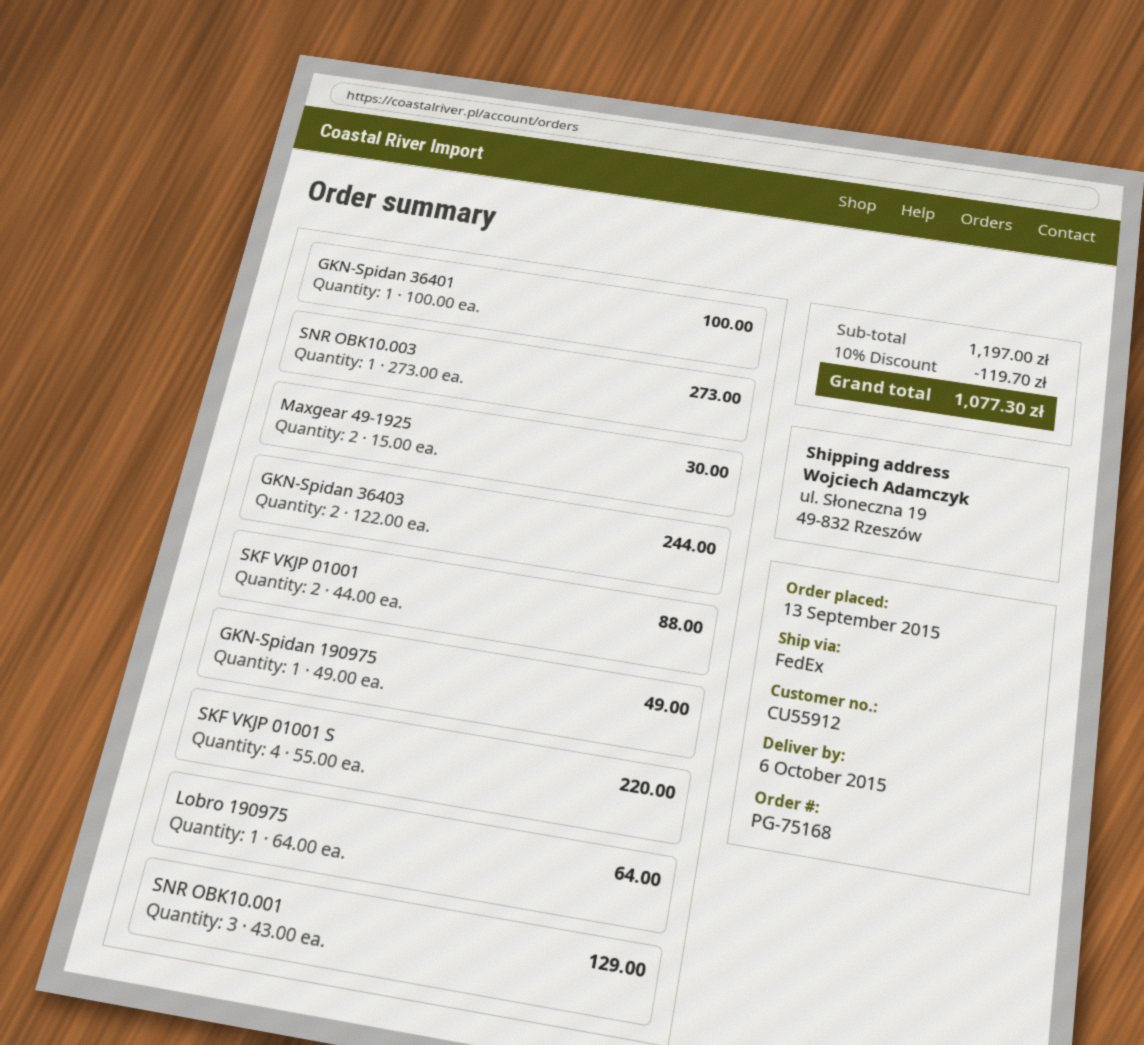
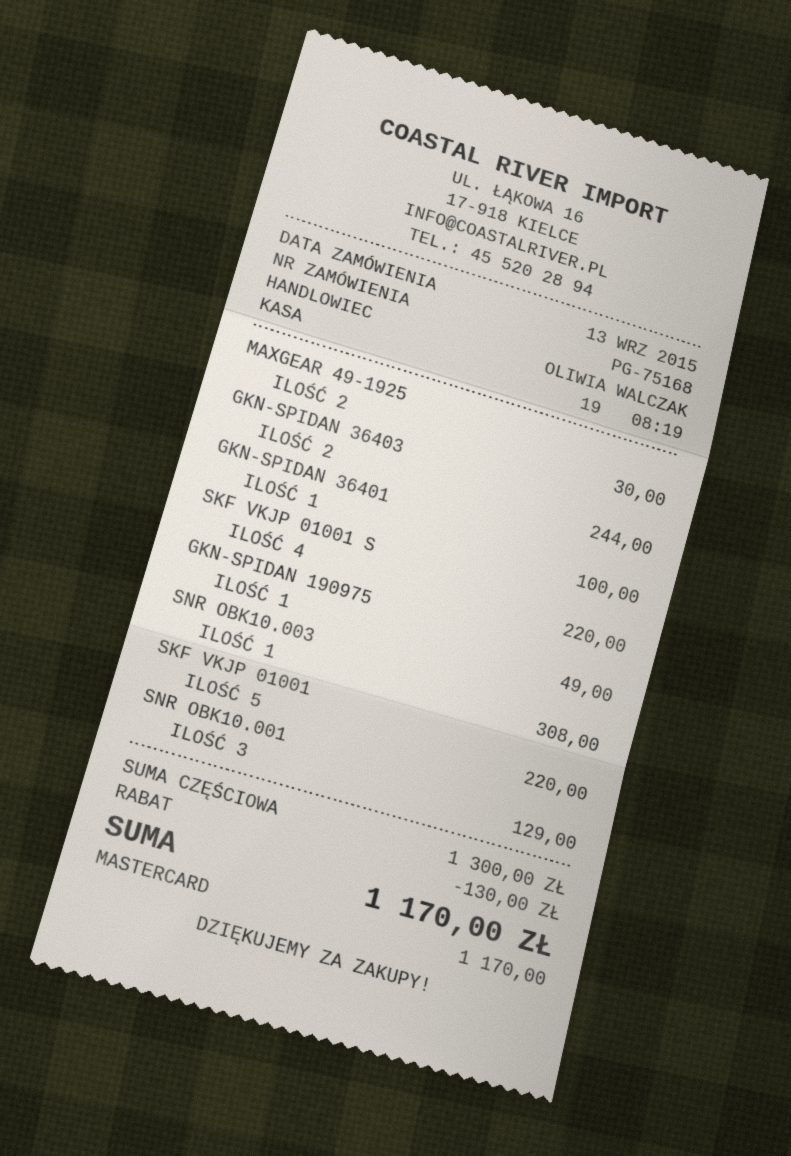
SNR OBK10.003: 1 for 273.00 -> 1 for 308.00
SKF VKJP 01001: 2 for 88.00 -> 5 for 220.00
Lobro 190975: 1 for 64.00 -> none
subtotal: 1197.00 -> 1300.00
discount: 119.70 -> 130.00
total: 1077.30 -> 1170.00

